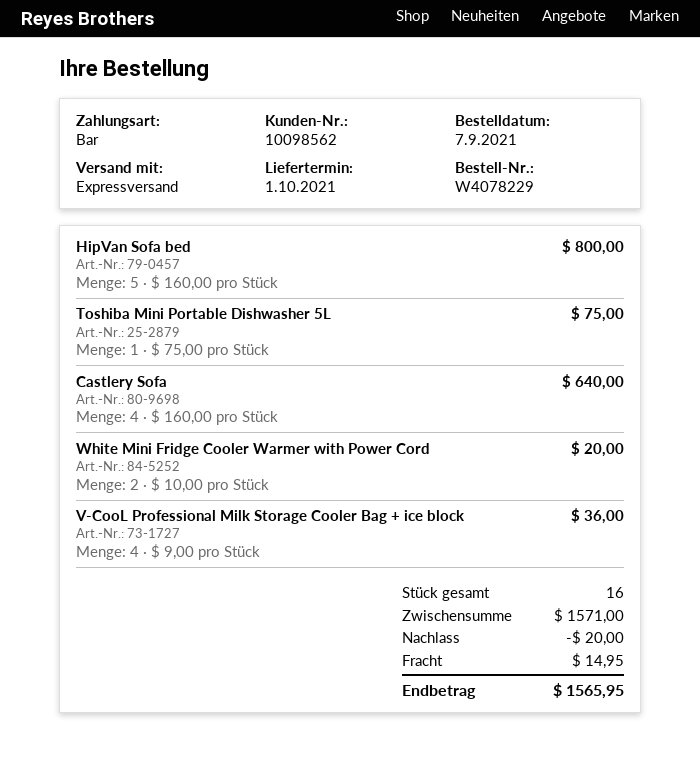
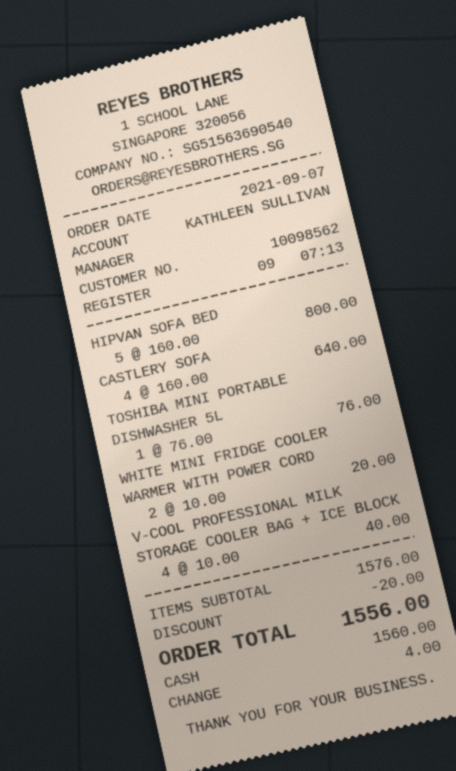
Toshiba Mini Portable Dishwasher 5L: 1 x 75.00 = 75.00 -> 1 x 76.00 = 76.00
V-CooL Professional Milk Storage Cooler Bag + ice block: 4 x 9.00 = 36.00 -> 4 x 10.00 = 40.00
subtotal: 1571.00 -> 1576.00
shipping: 14.95 -> none
total: 1565.95 -> 1556.00

